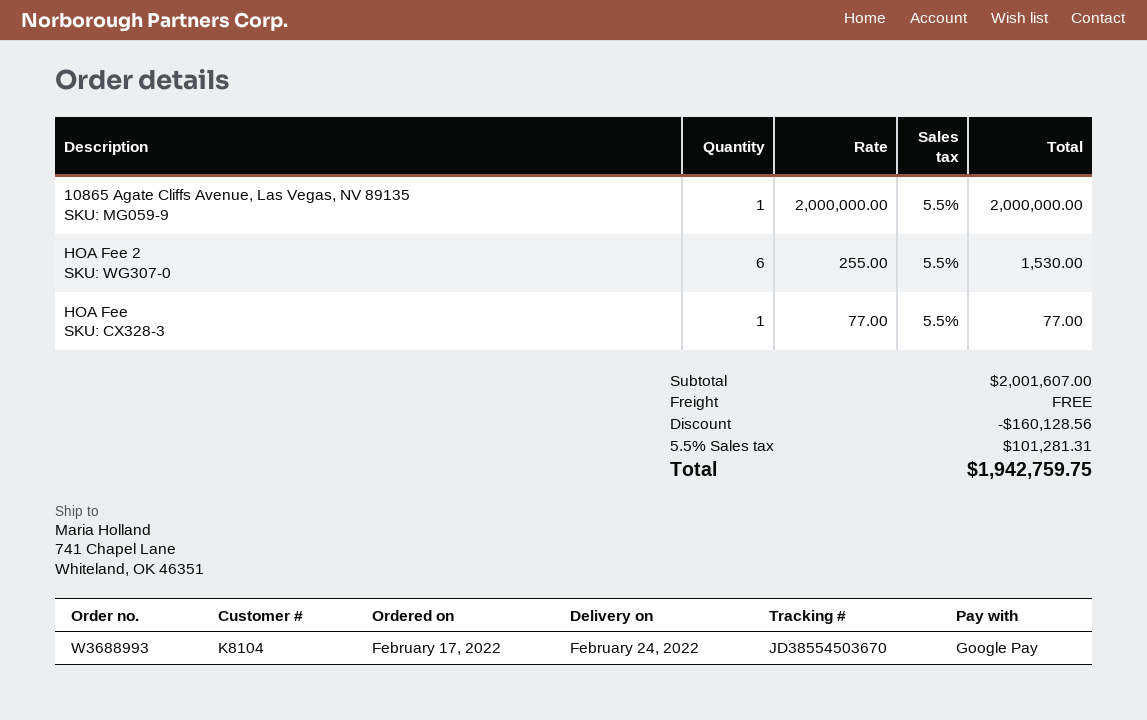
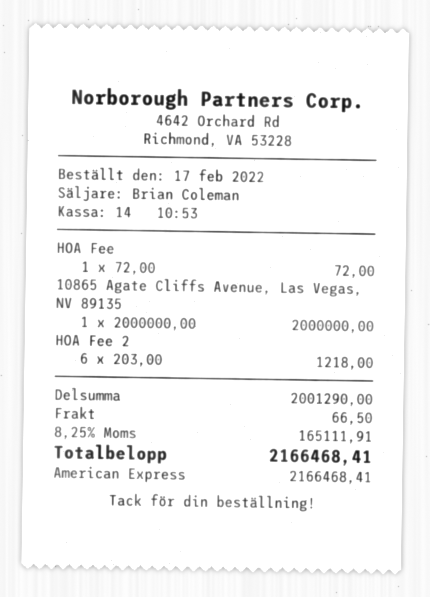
payment method: Google Pay -> American Express
HOA Fee 2: 6 x 255.00 = 1530.00 -> 6 x 203.00 = 1218.00
HOA Fee: 1 x 77.00 = 77.00 -> 1 x 72.00 = 72.00
subtotal: 2001607.00 -> 2001290.00
discount: 160128.56 -> none
shipping: 0.00 -> 66.50
tax: 5.5% = 101281.31 -> 8.25% = 165111.91
total: 1942759.75 -> 2166468.41

